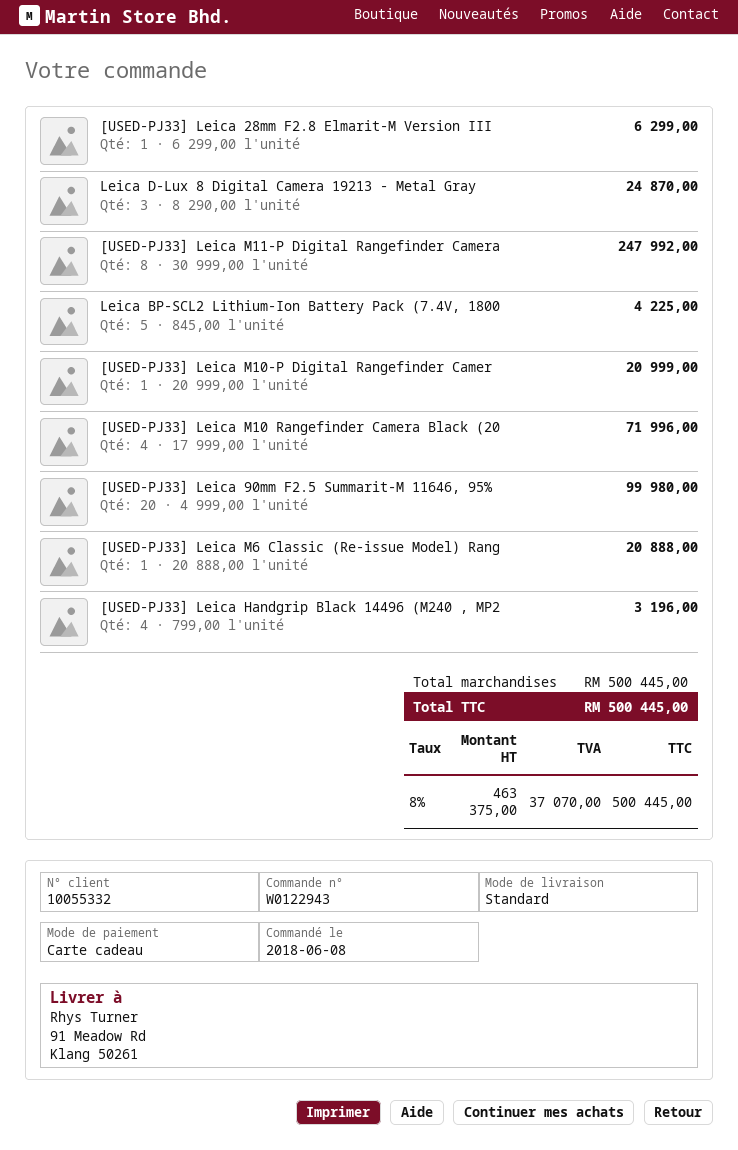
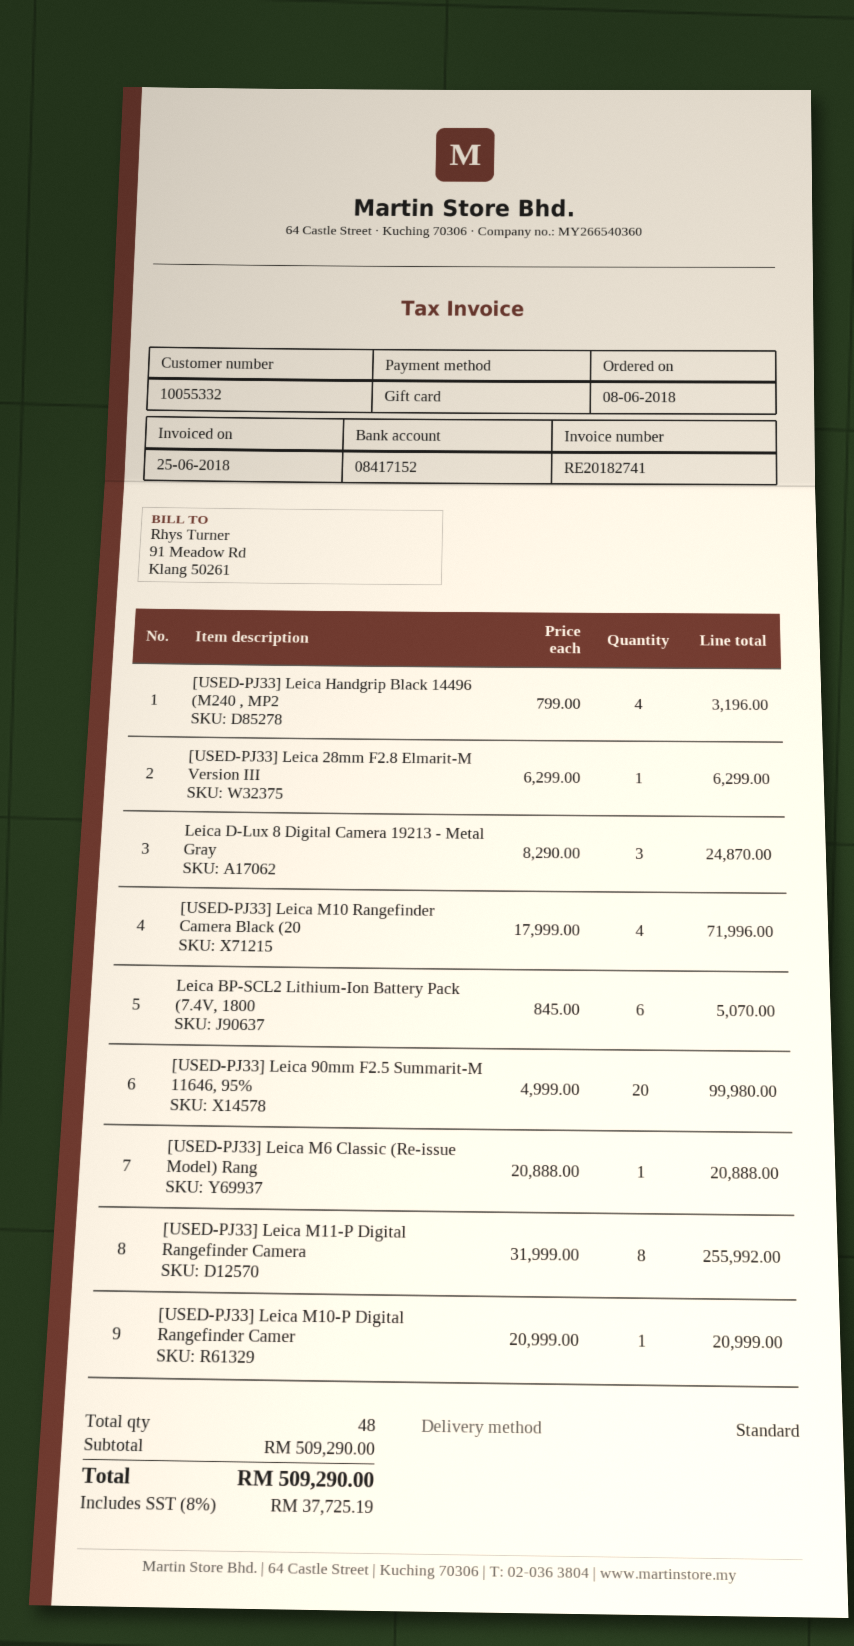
[USED-PJ33] Leica M11-P Digital Rangefinder Camera: 8 x 30999.00 = 247992.00 -> 8 x 31999.00 = 255992.00
Leica BP-SCL2 Lithium-Ion Battery Pack (7.4V, 1800: 5 x 845.00 = 4225.00 -> 6 x 845.00 = 5070.00
subtotal: 500445.00 -> 509290.00
tax: 8% = 37070.00 -> 8% = 37725.19
total: 500445.00 -> 509290.00

